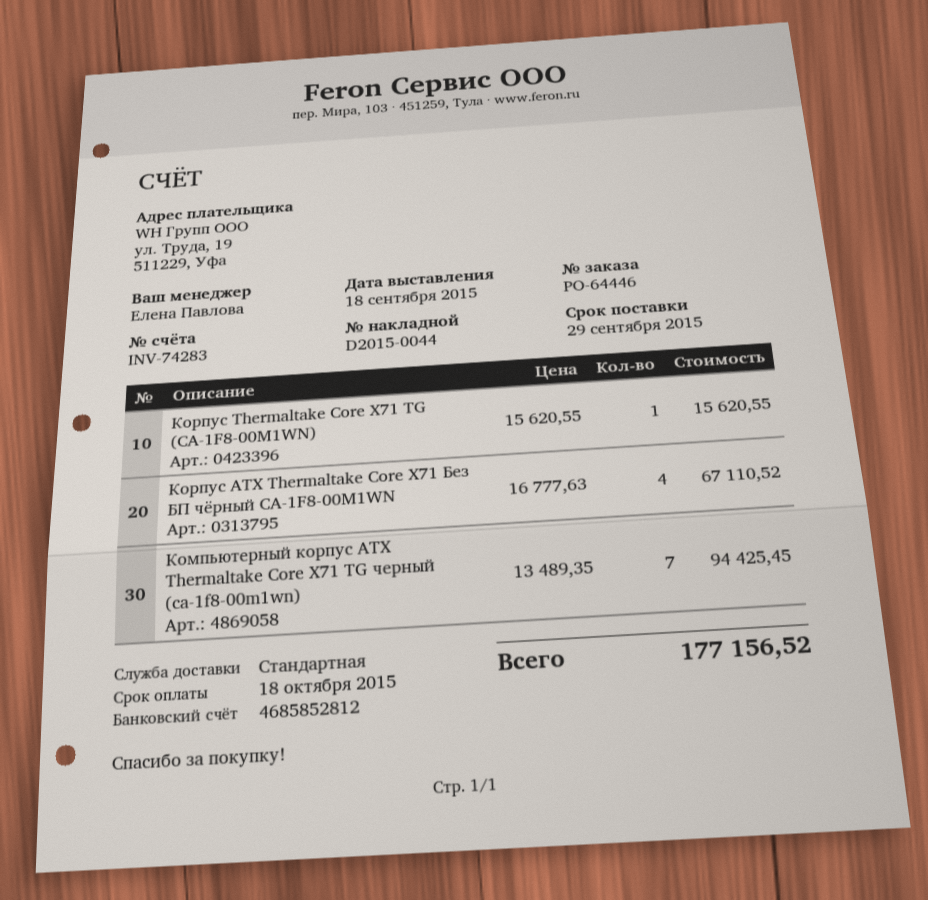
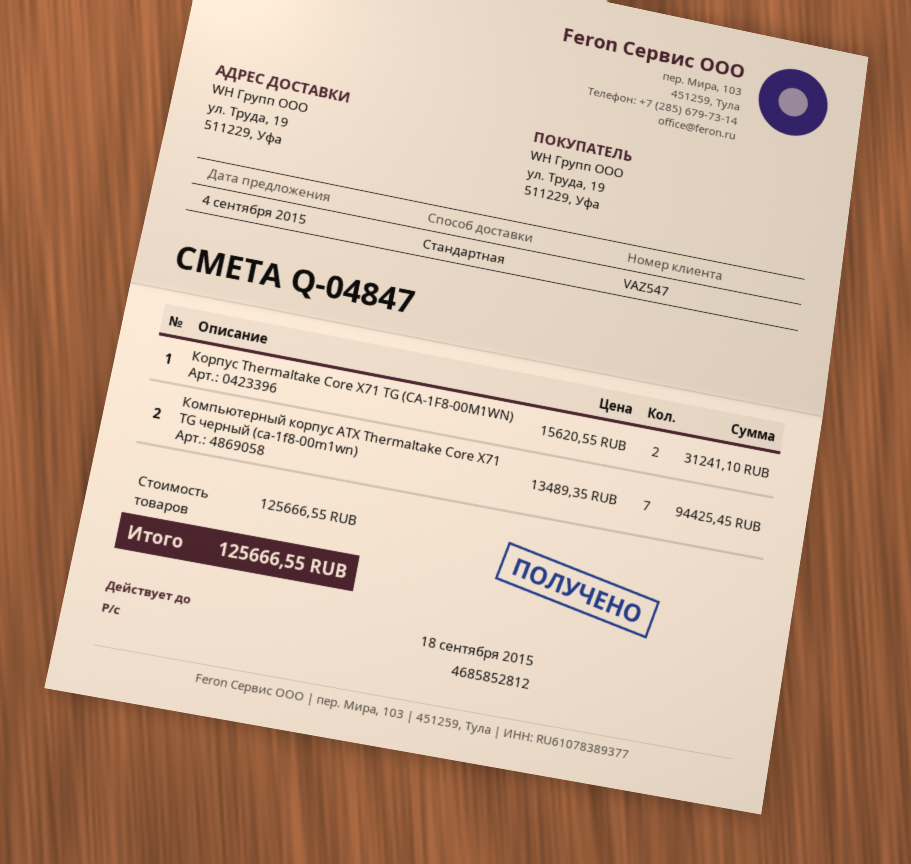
Корпус Thermaltake Core X71 TG (CA-1F8-00M1WN): 1 x 15620.55 = 15620.55 -> 2 x 15620.55 = 31241.10
Корпус ATX Thermaltake Core X71 Без БП чёрный CA-1F8-00M1WN: 4 x 16777.63 = 67110.52 -> none
total: 177156.52 -> 125666.55

